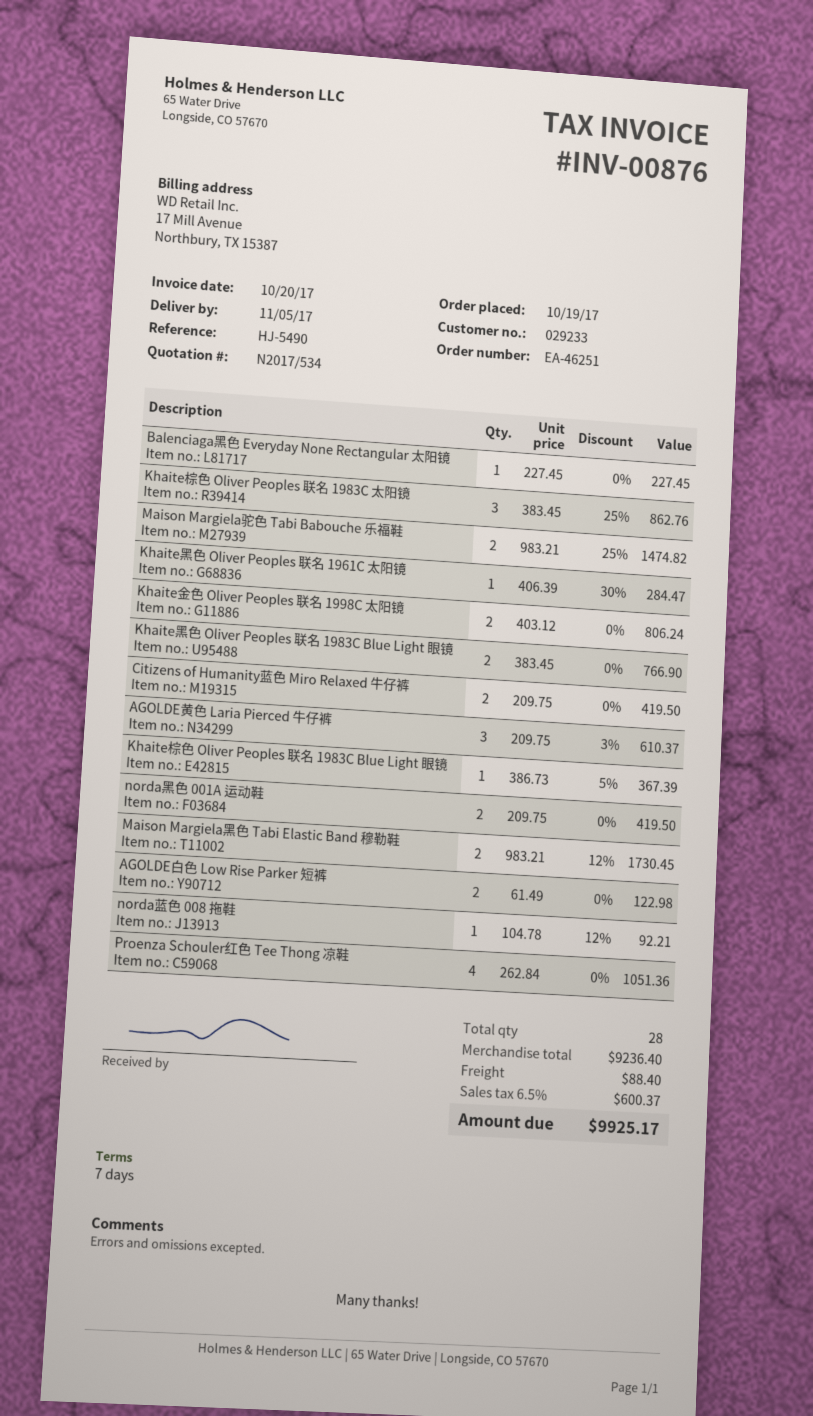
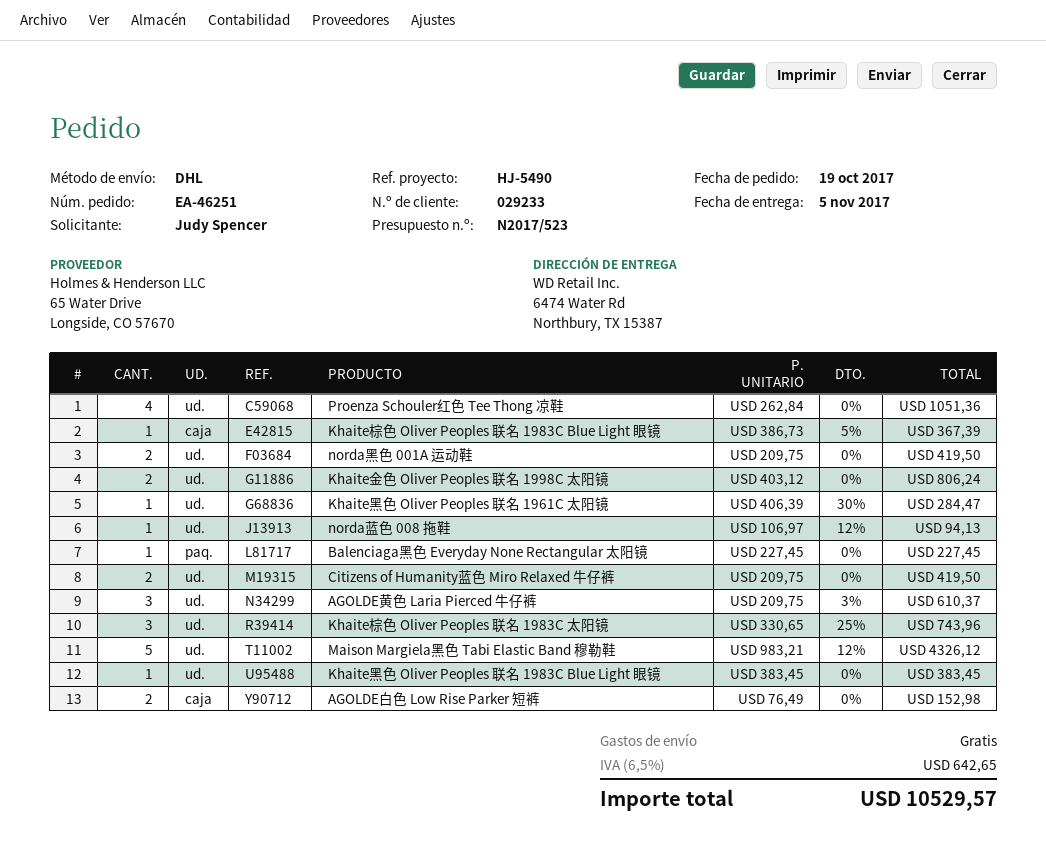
quote number: N2017/534 -> N2017/523
Khaite棕色 Oliver Peoples 联名 1983C 太阳镜: 3 x 383.45 - 25% = 862.76 -> 3 x 330.65 - 25% = 743.96
Maison Margiela驼色 Tabi Babouche 乐福鞋: 2 x 983.21 - 25% = 1474.82 -> none
Khaite黑色 Oliver Peoples 联名 1983C Blue Light 眼镜: 2 x 383.45 = 766.90 -> 1 x 383.45 = 383.45
Maison Margiela黑色 Tabi Elastic Band 穆勒鞋: 2 x 983.21 - 12% = 1730.45 -> 5 x 983.21 - 12% = 4326.12
AGOLDE白色 Low Rise Parker 短裤: 2 x 61.49 = 122.98 -> 2 x 76.49 = 152.98
norda蓝色 008 拖鞋: 1 x 104.78 - 12% = 92.21 -> 1 x 106.97 - 12% = 94.13
shipping: 88.40 -> 0.00
tax: 6.5% = 600.37 -> 6.5% = 642.65
total: 9925.17 -> 10529.57

